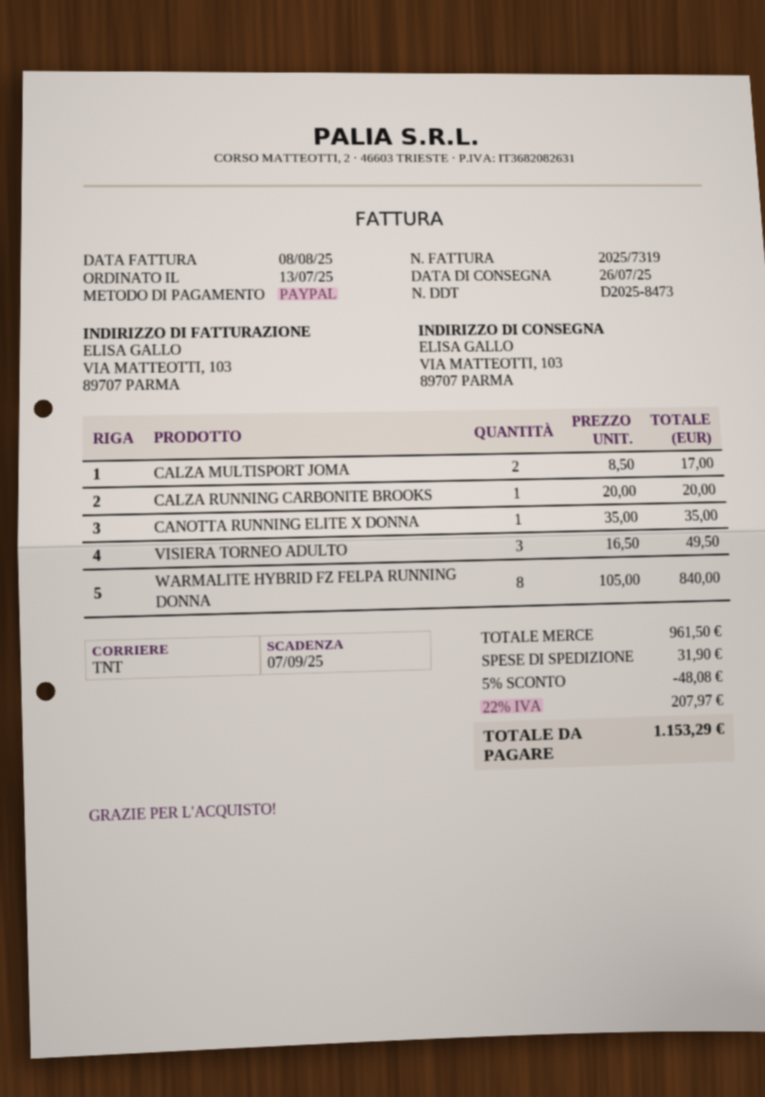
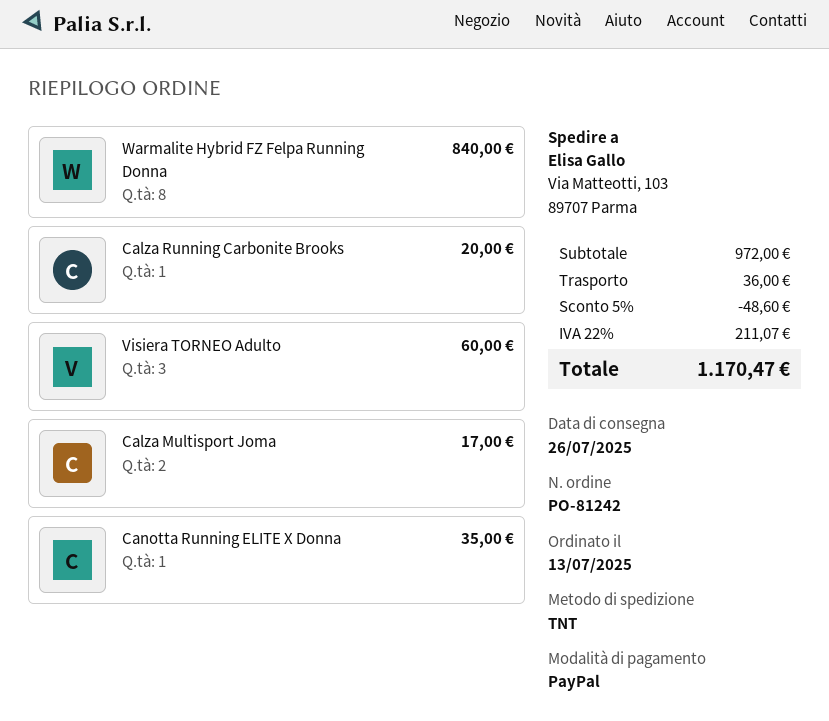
VISIERA TORNEO ADULTO: 3 for 49.50 -> 3 for 60.00
subtotal: 961.50 -> 972.00
discount: 5% = 48.08 -> 5% = 48.60
shipping: 31.90 -> 36.00
tax: 22% = 207.97 -> 22% = 211.07
total: 1153.29 -> 1170.47

